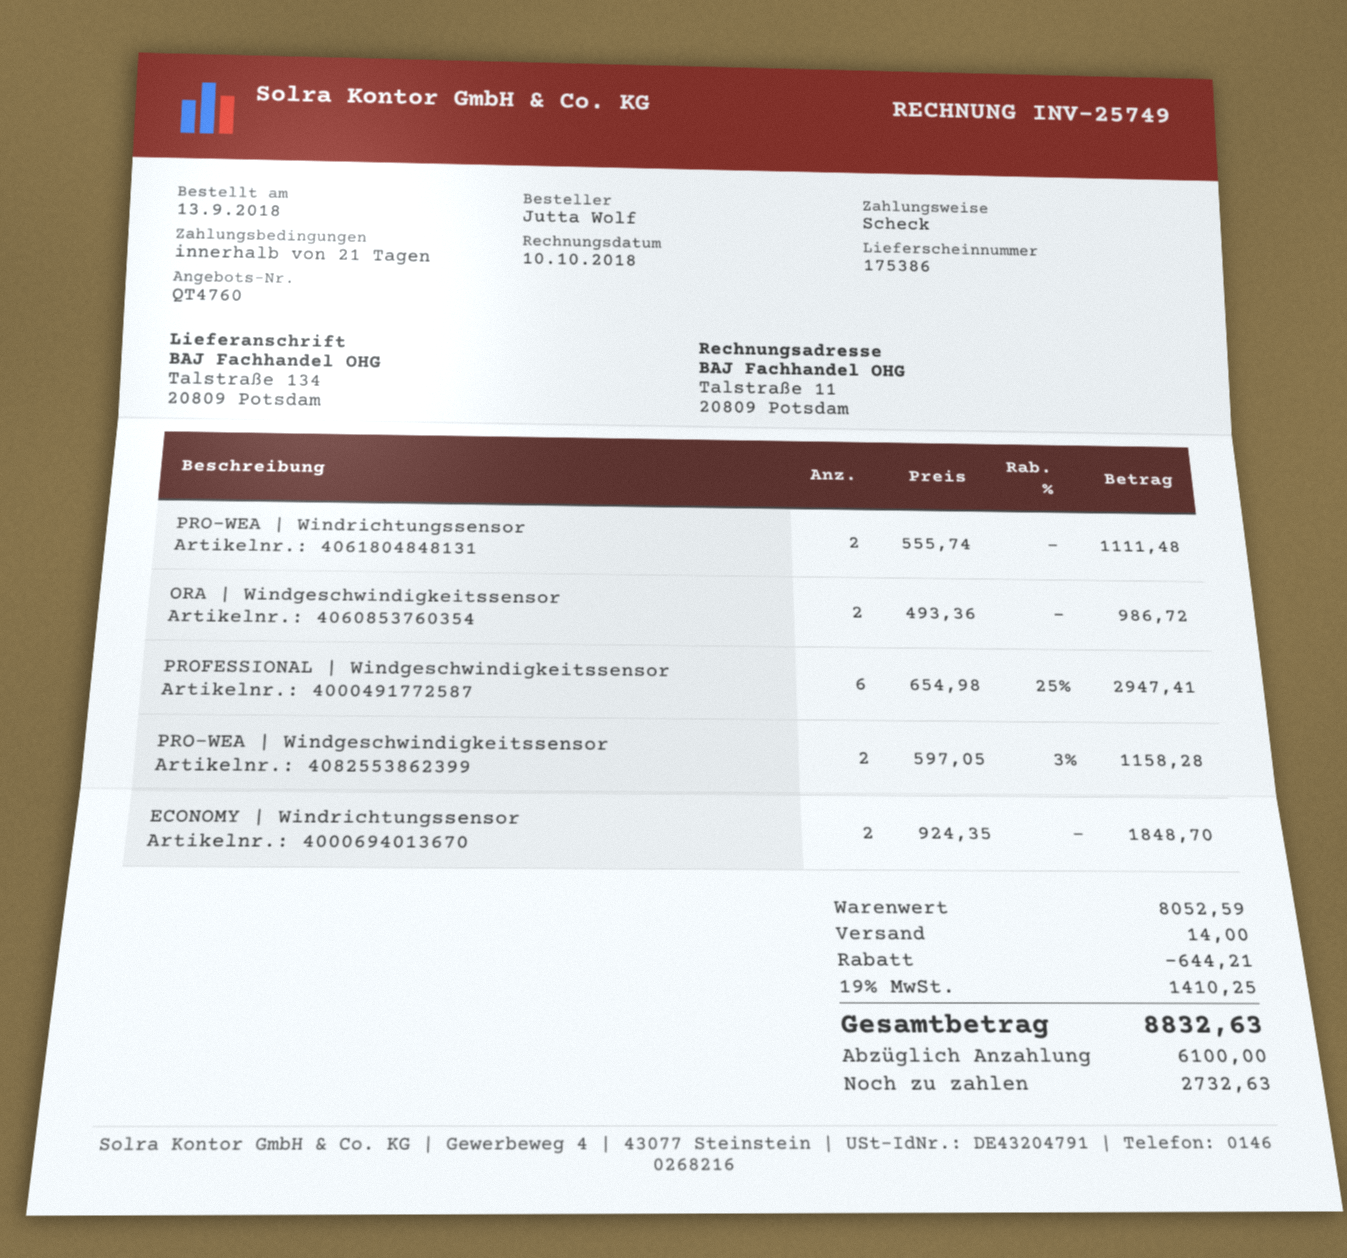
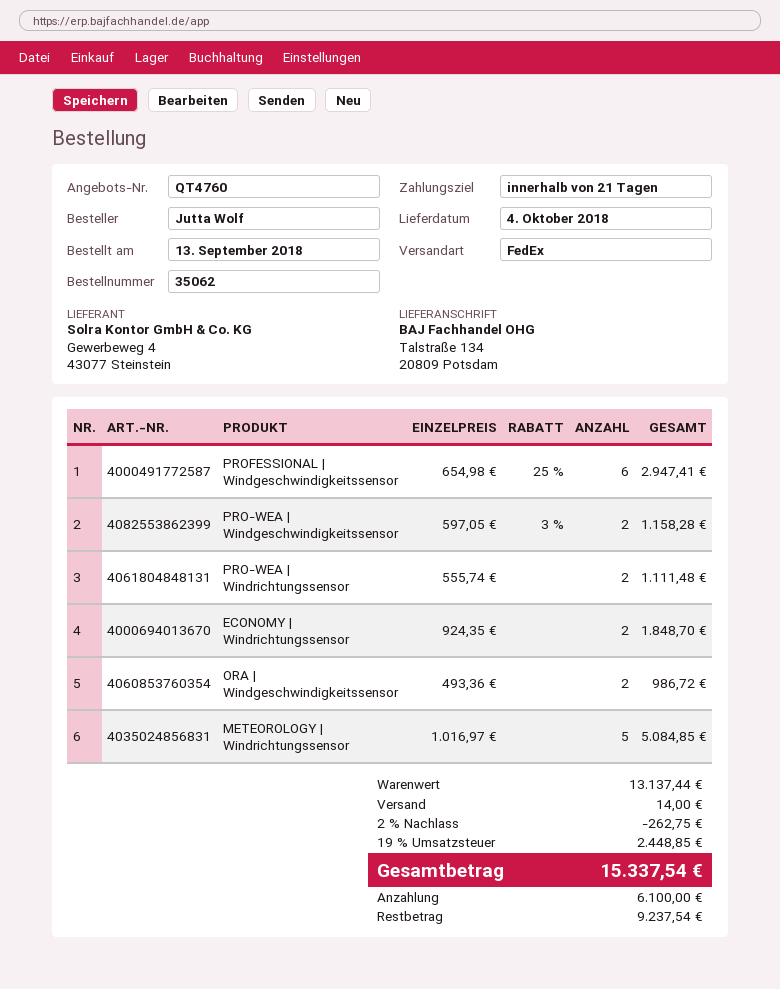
METEOROLOGY | Windrichtungssensor: none -> 5 x 1016.97 = 5084.85
subtotal: 8052.59 -> 13137.44
discount: 644.21 -> 262.75
tax: 19% = 1410.25 -> 19% = 2448.85
total: 8832.63 -> 15337.54
balance: 2732.63 -> 9237.54

